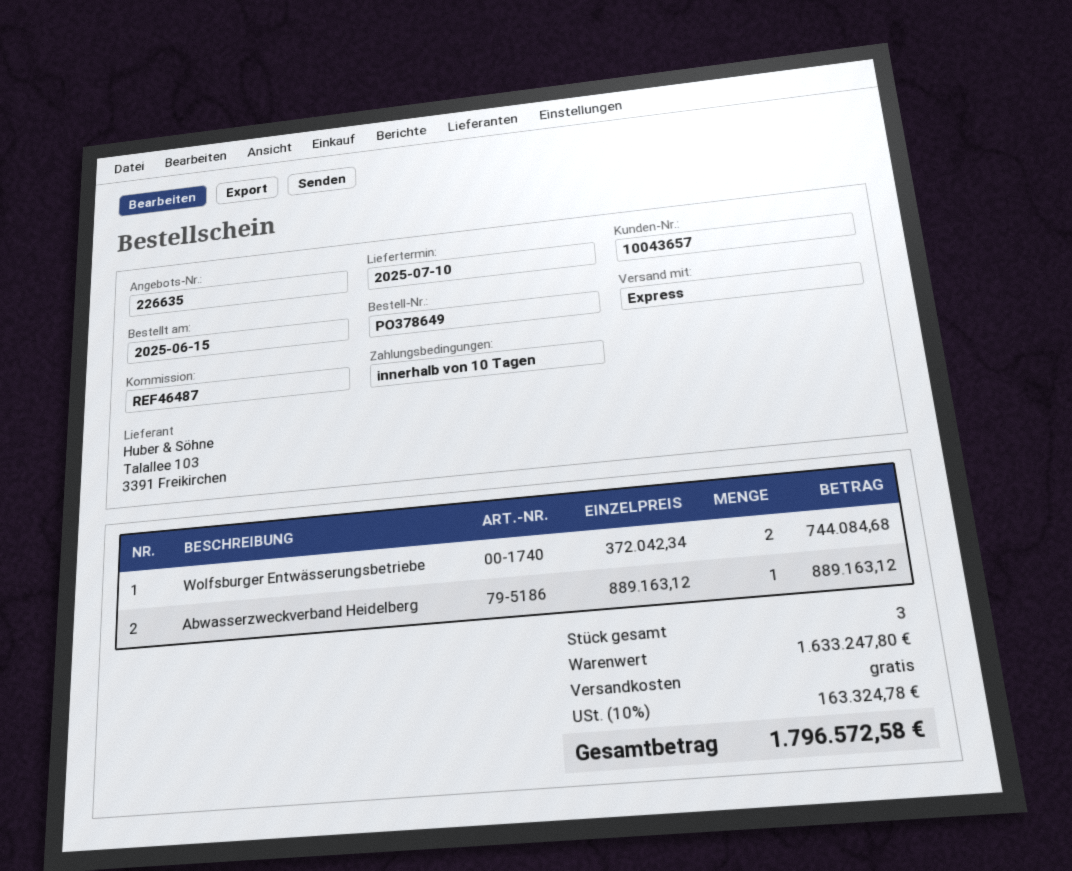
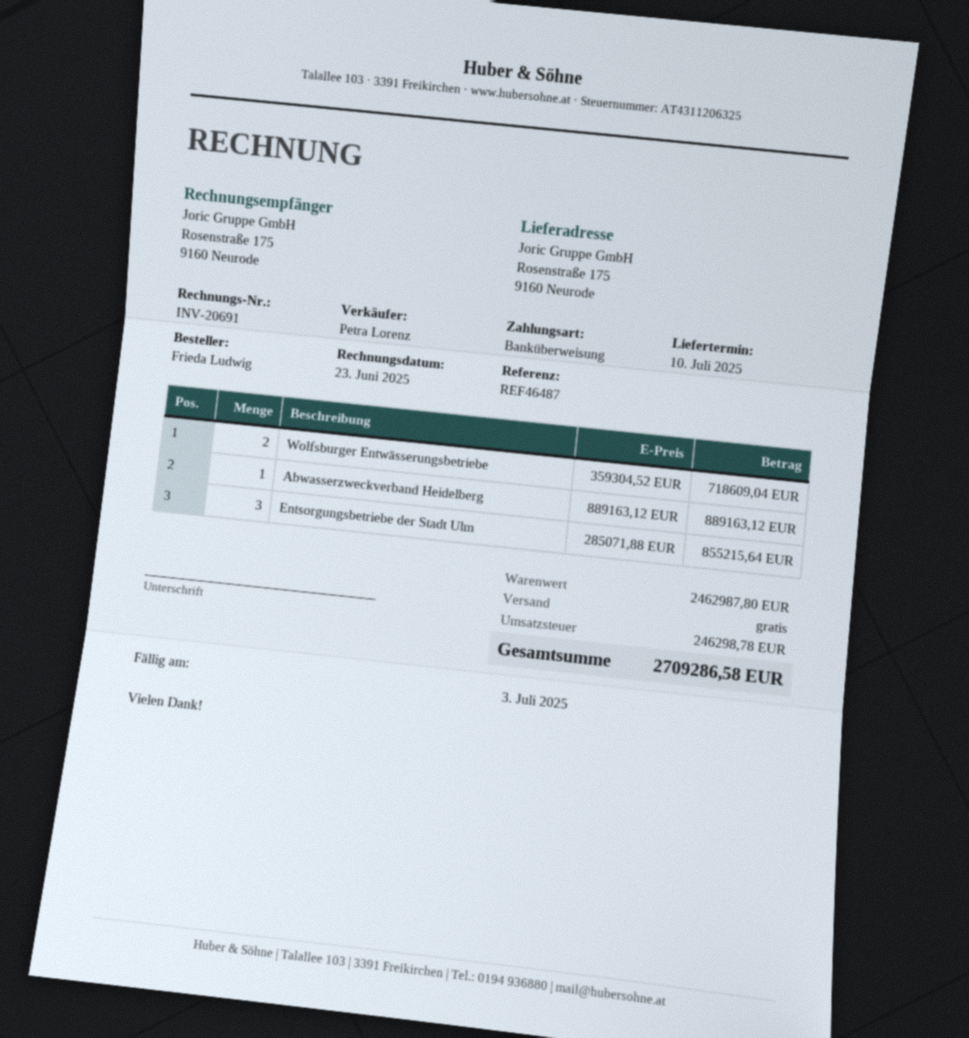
Wolfsburger Entwässerungsbetriebe: 2 x 372042.34 = 744084.68 -> 2 x 359304.52 = 718609.04
Entsorgungsbetriebe der Stadt Ulm: none -> 3 x 285071.88 = 855215.64
subtotal: 1633247.80 -> 2462987.80
tax: 163324.78 -> 246298.78
total: 1796572.58 -> 2709286.58

